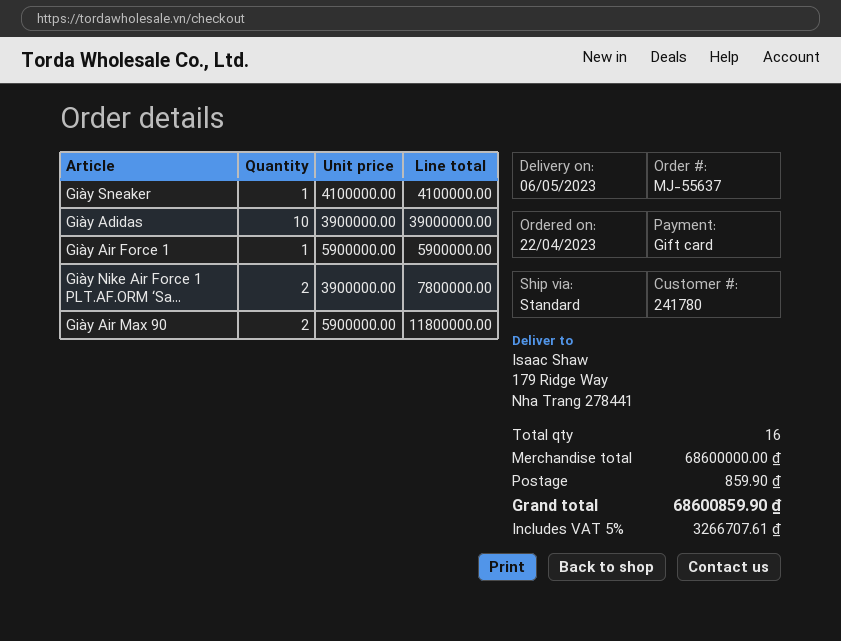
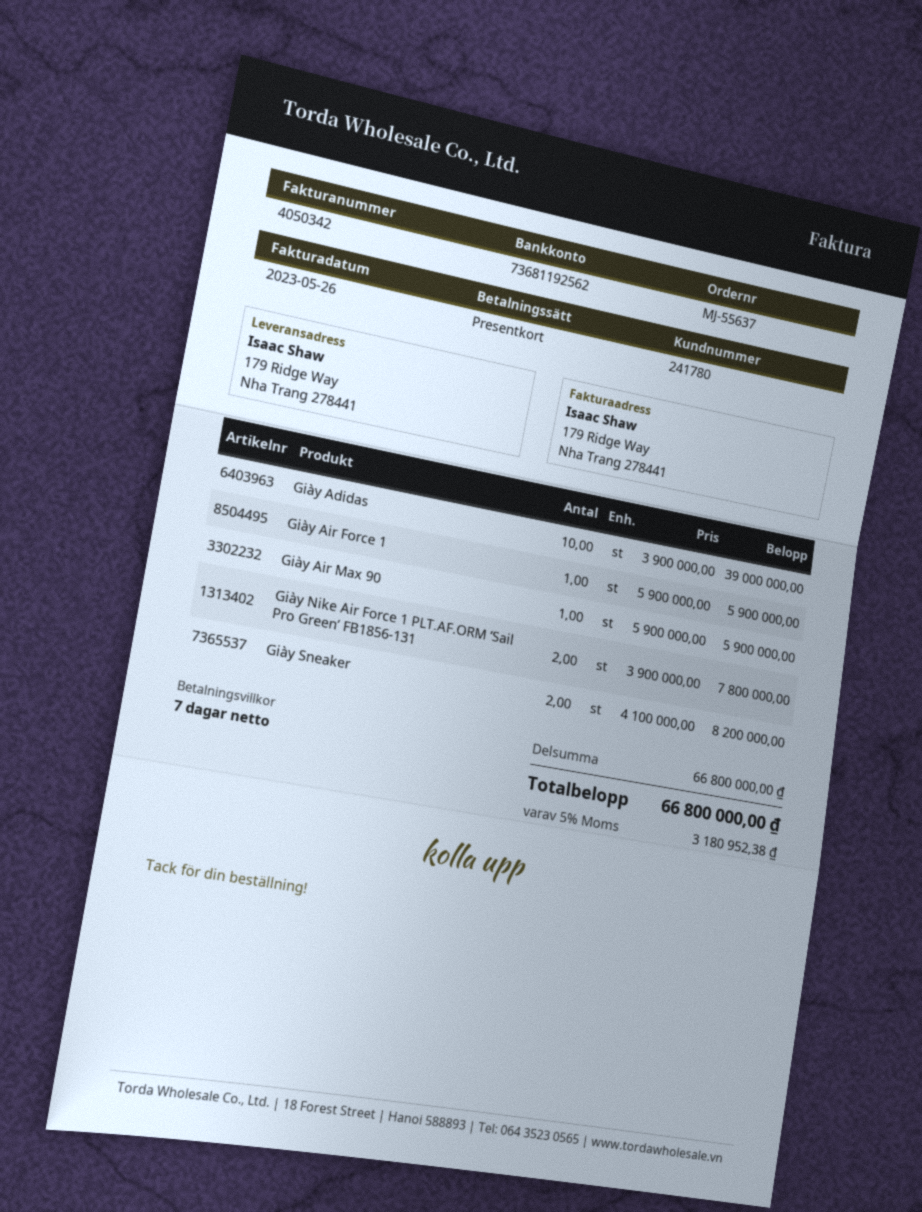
Giày Sneaker: 1 x 4100000.00 = 4100000.00 -> 2 x 4100000.00 = 8200000.00
Giày Air Max 90: 2 x 5900000.00 = 11800000.00 -> 1 x 5900000.00 = 5900000.00
subtotal: 68600000.00 -> 66800000.00
shipping: 859.90 -> none
tax: 5% = 3266707.61 -> 5% = 3180952.38
total: 68600859.90 -> 66800000.00

